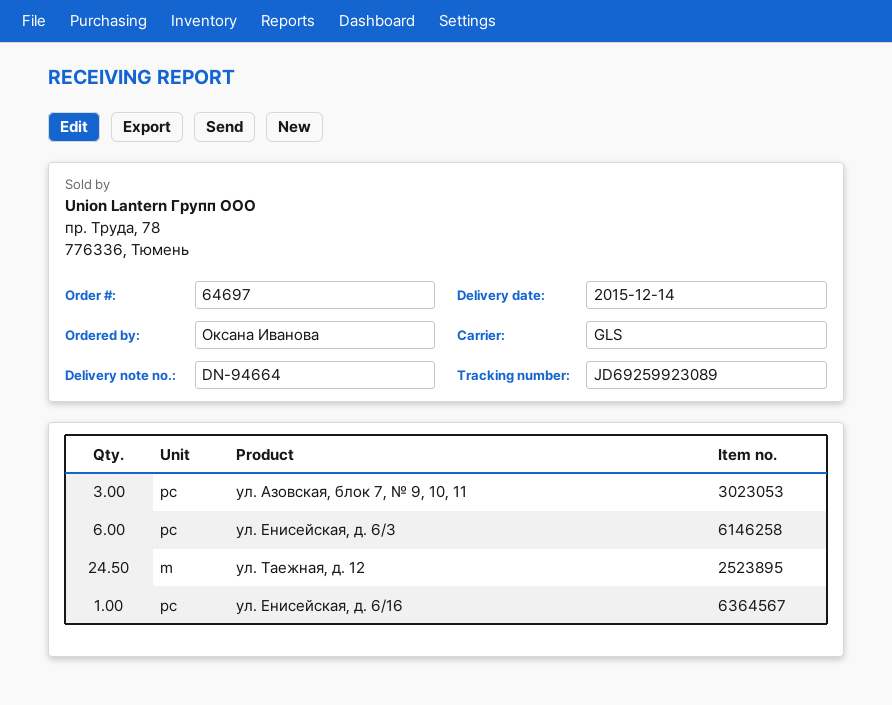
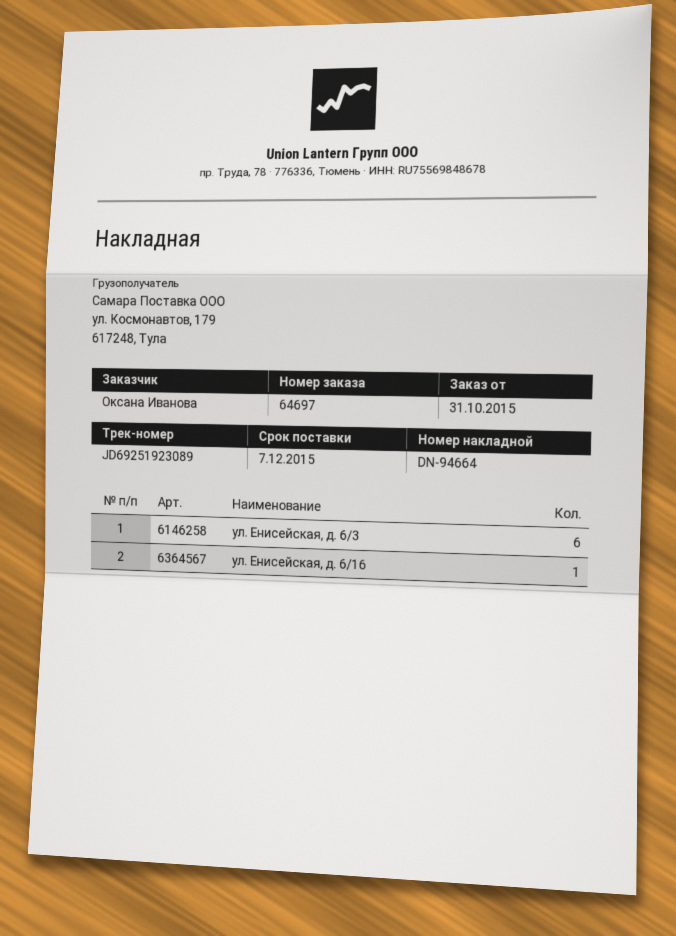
delivery date: 2015-12-14 -> 2015-12-07
tracking number: JD69259923089 -> JD69251923089
ул. Азовская, блок 7, № 9, 10, 11: 3 -> none
ул. Таежная, д. 12: 24.5 -> none

